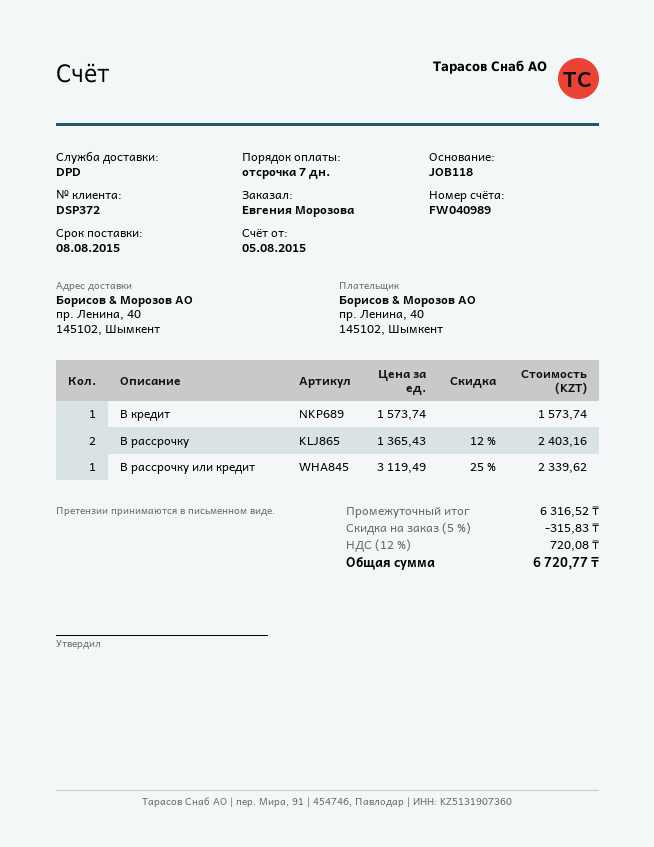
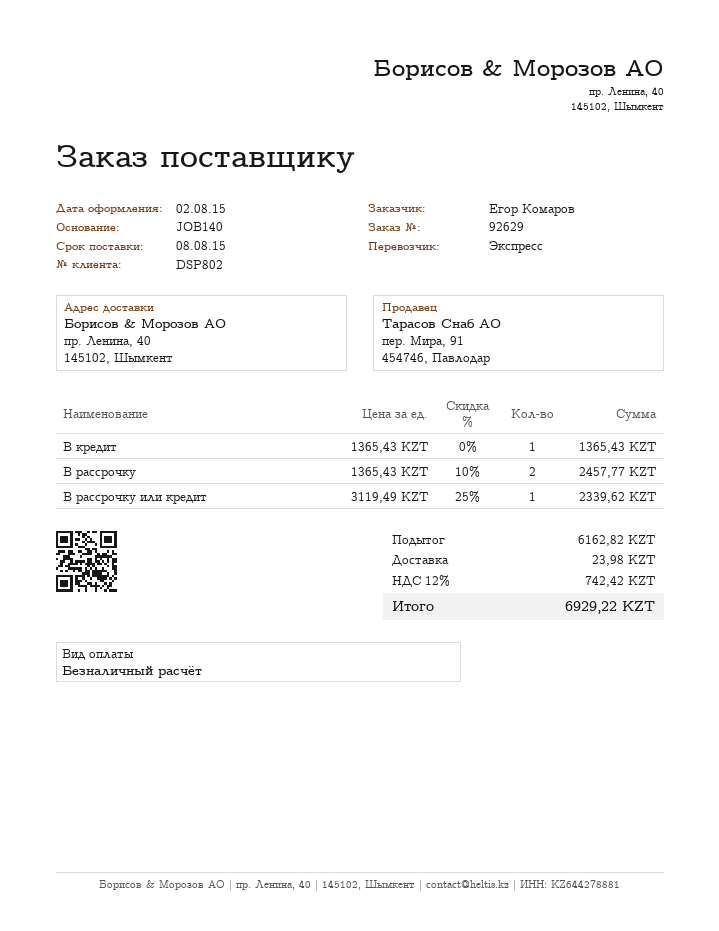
customer number: DSP372 -> DSP802
reference: JOB118 -> JOB140
ordered by: Евгения Морозова -> Егор Комаров
shipping method: DPD -> express
В кредит: 1 x 1573.74 = 1573.74 -> 1 x 1365.43 = 1365.43
В рассрочку: 2 x 1365.43 - 12% = 2403.16 -> 2 x 1365.43 - 10% = 2457.77
subtotal: 6316.52 -> 6162.82
discount: 5% = 315.83 -> none
shipping: none -> 23.98
tax: 12% = 720.08 -> 12% = 742.42
total: 6720.77 -> 6929.22

